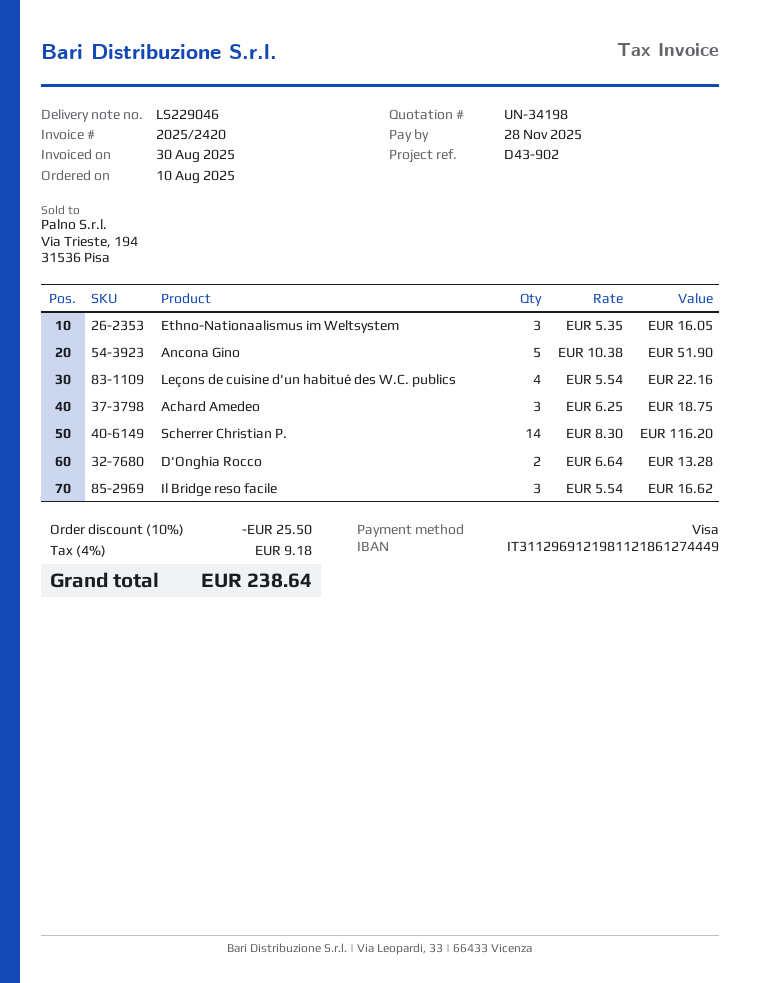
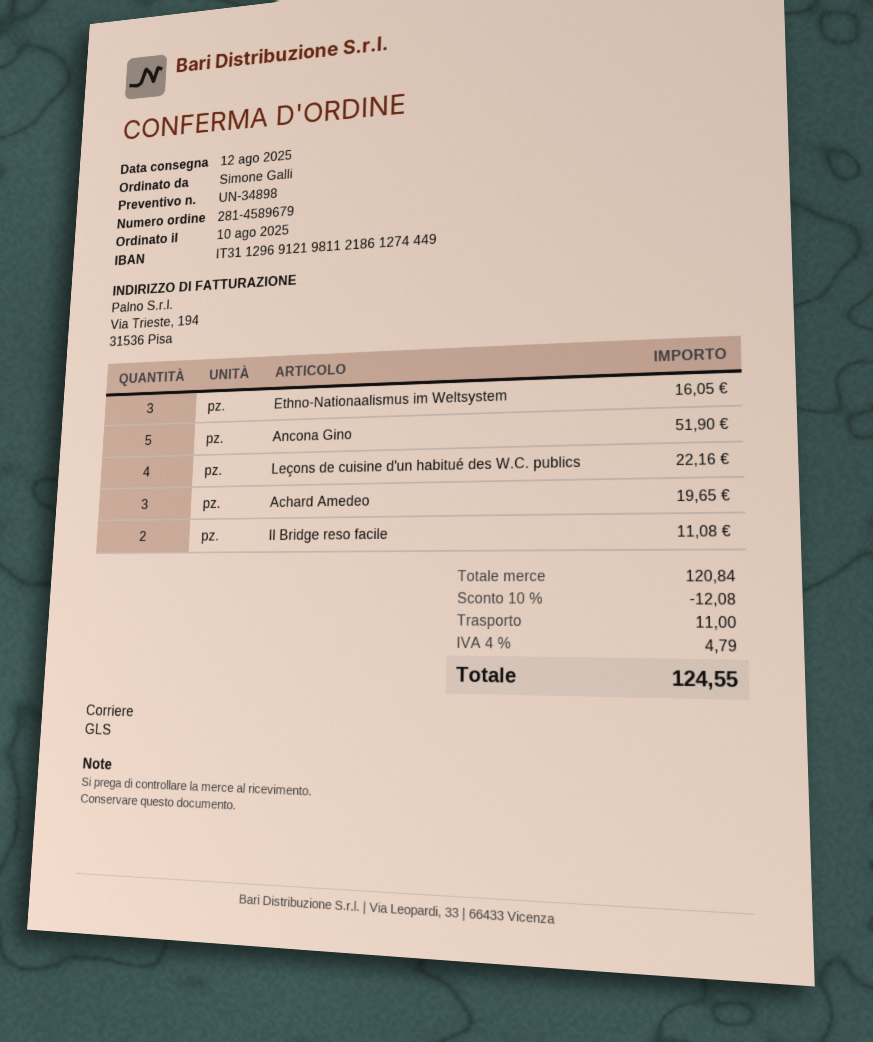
quote number: UN-34198 -> UN-34898
Achard Amedeo: 3 for 18.75 -> 3 for 19.65
Scherrer Christian P.: 14 for 116.20 -> none
D'Onghia Rocco: 2 for 13.28 -> none
Il Bridge reso facile: 3 for 16.62 -> 2 for 11.08
discount: 10% = 25.50 -> 10% = 12.08
shipping: none -> 11.00
tax: 4% = 9.18 -> 4% = 4.79
total: 238.64 -> 124.55

